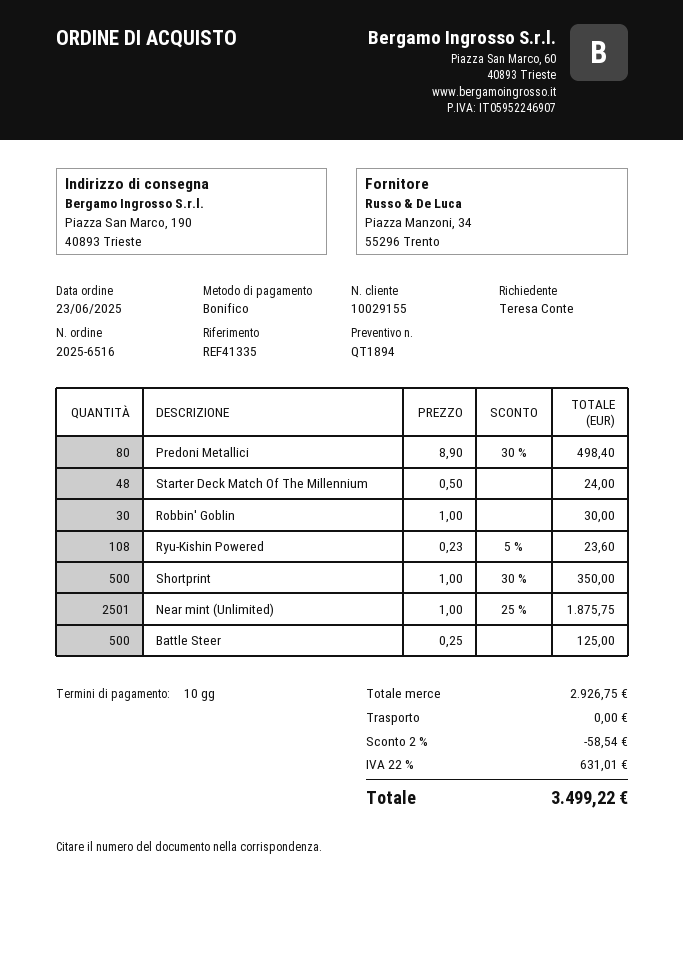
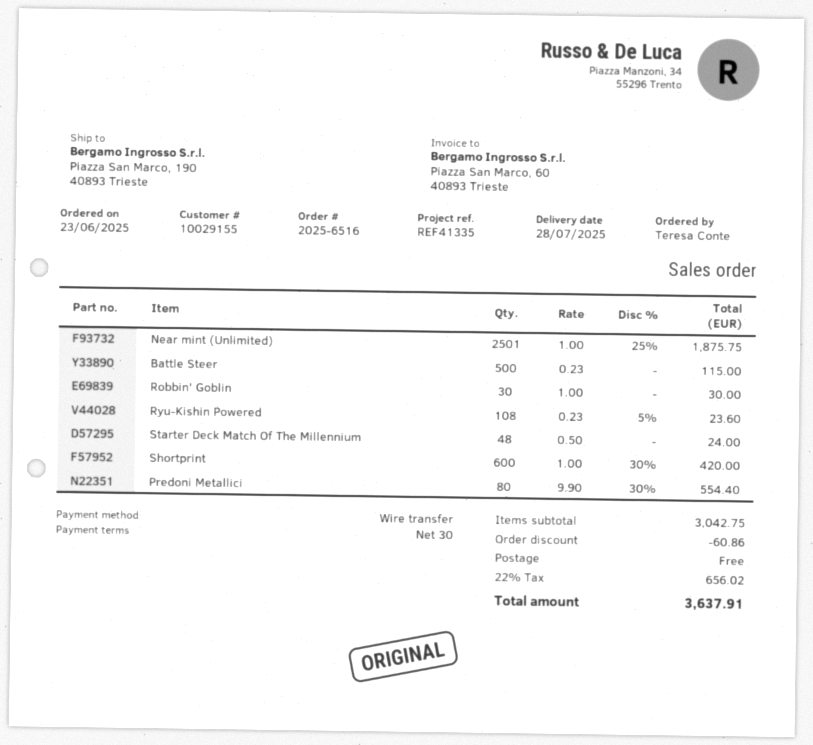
payment terms: 10 days -> 30 days
Predoni Metallici: 80 x 8.90 - 30% = 498.40 -> 80 x 9.90 - 30% = 554.40
Shortprint: 500 x 1.00 - 30% = 350.00 -> 600 x 1.00 - 30% = 420.00
Battle Steer: 500 x 0.25 = 125.00 -> 500 x 0.23 = 115.00
subtotal: 2926.75 -> 3042.75
discount: 58.54 -> 60.86
tax: 22% = 631.01 -> 22% = 656.02
total: 3499.22 -> 3637.91

